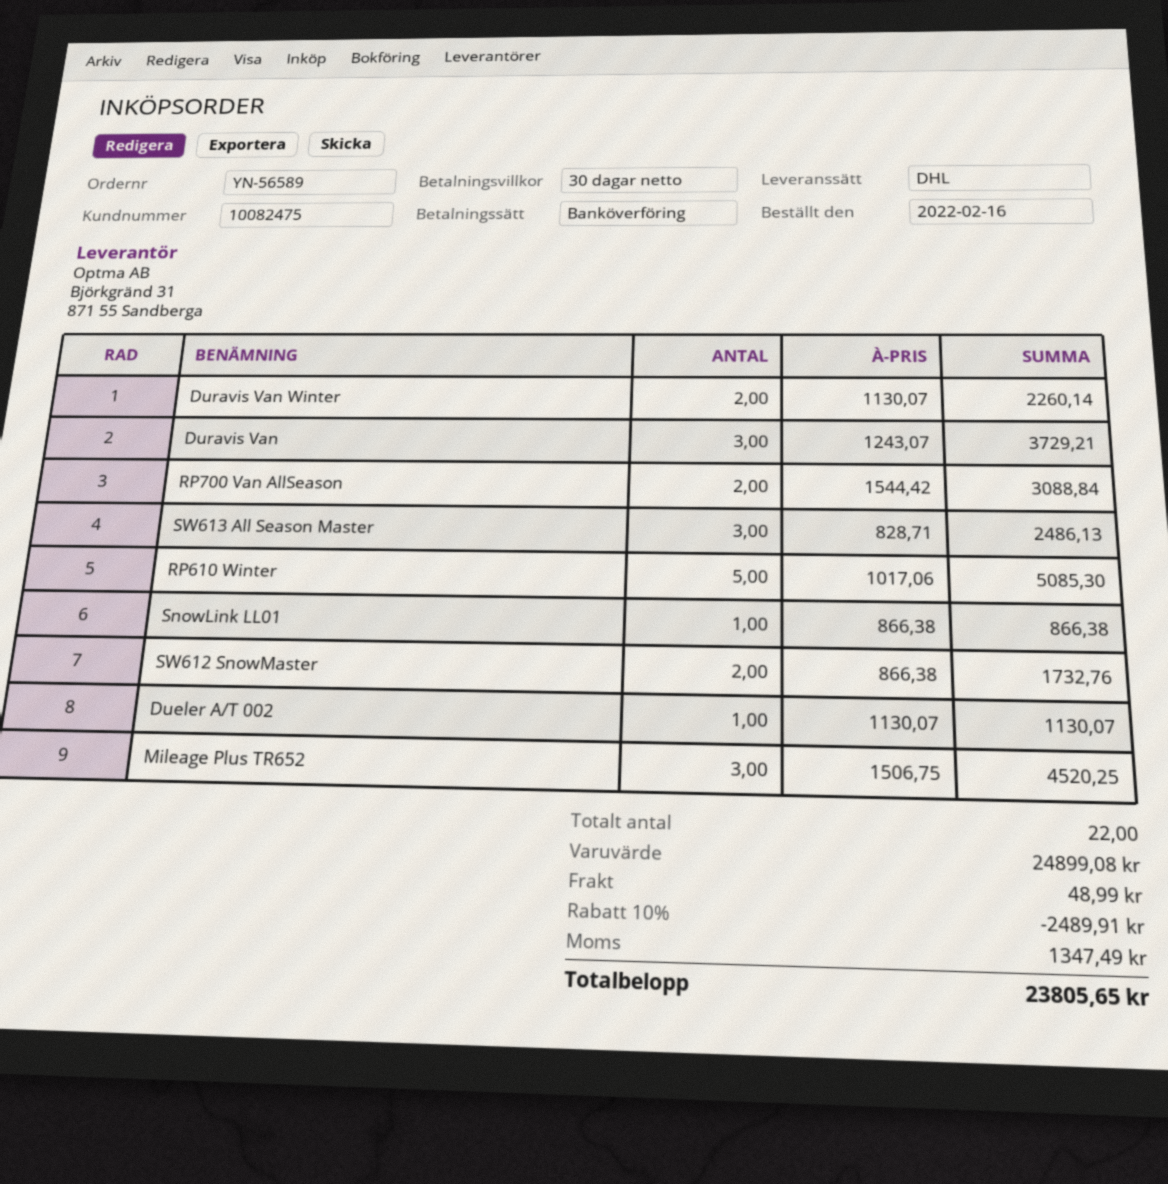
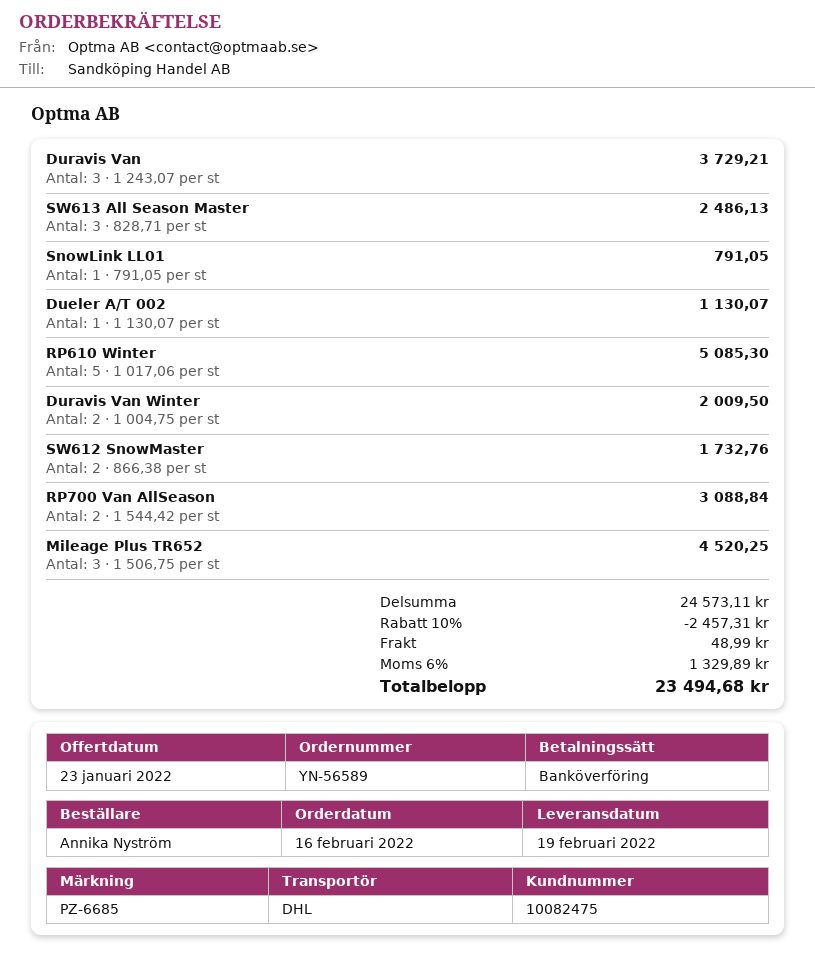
Duravis Van Winter: 2 x 1130.07 = 2260.14 -> 2 x 1004.75 = 2009.50
SnowLink LL01: 1 x 866.38 = 866.38 -> 1 x 791.05 = 791.05
subtotal: 24899.08 -> 24573.11
discount: 10% = 2489.91 -> 10% = 2457.31
tax: 1347.49 -> 1329.89
total: 23805.65 -> 23494.68

